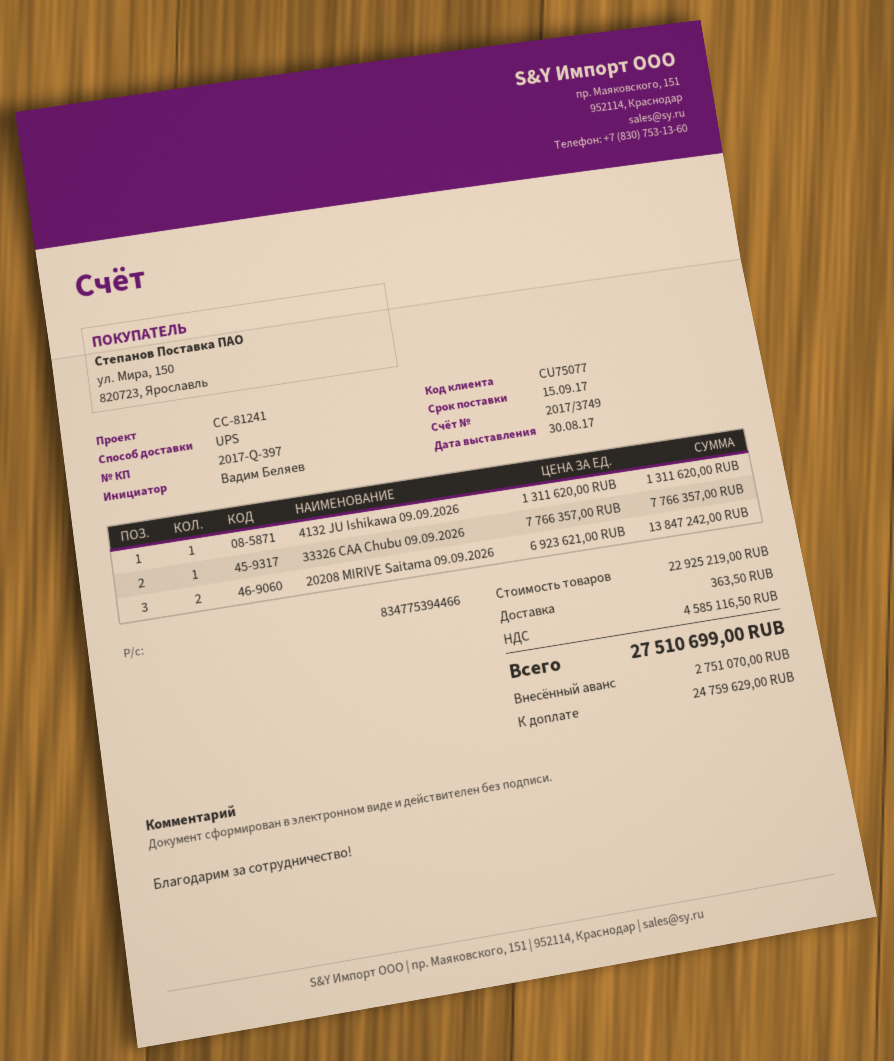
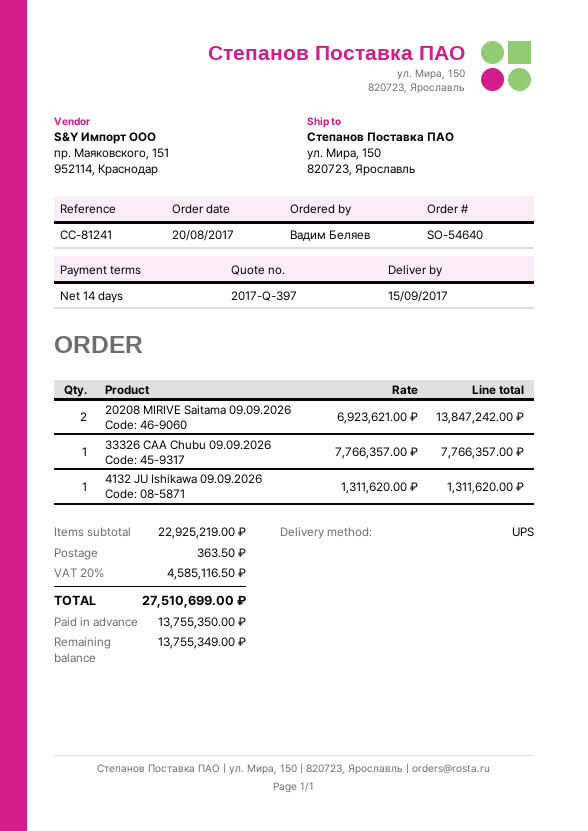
deposit: 2751070.00 -> 13755350.00
balance: 24759629.00 -> 13755349.00

